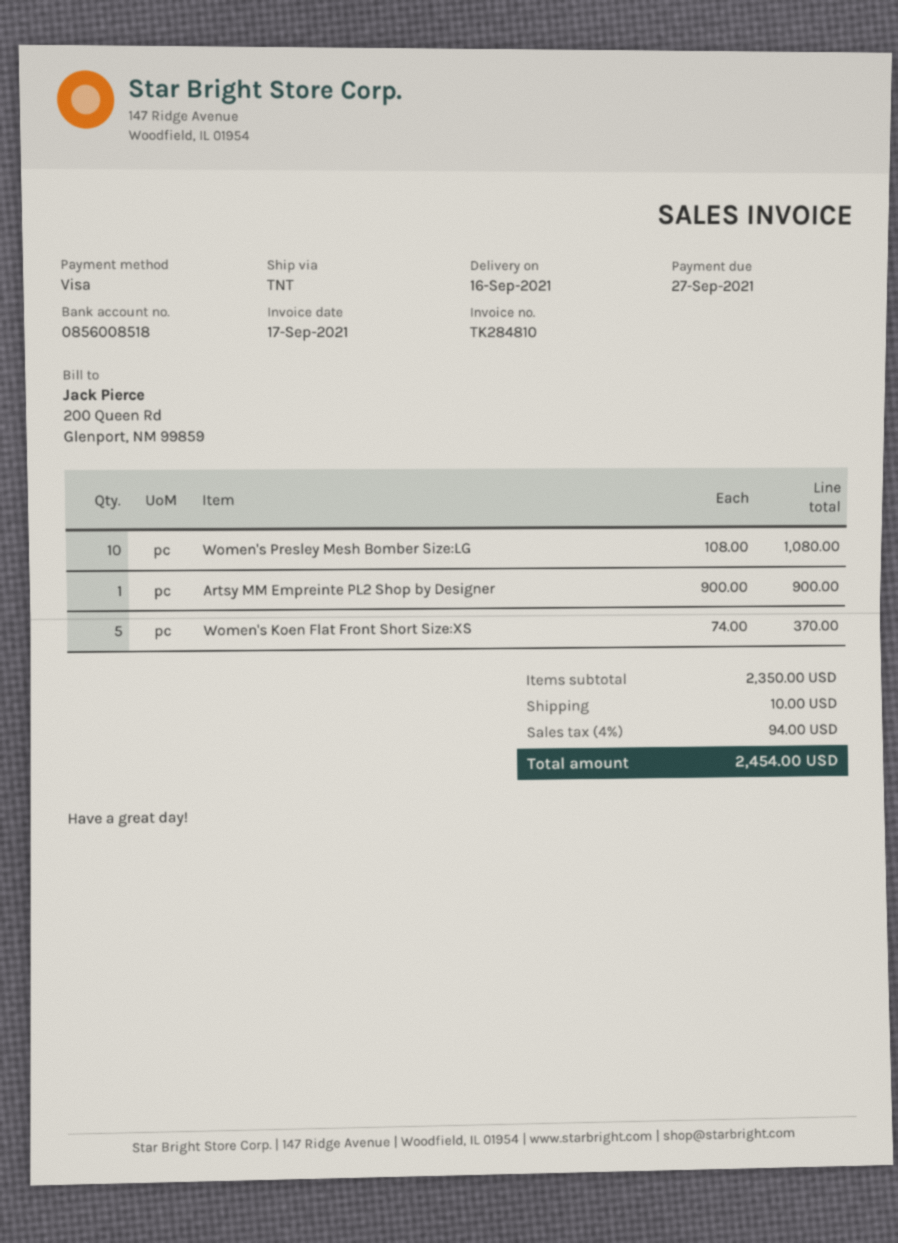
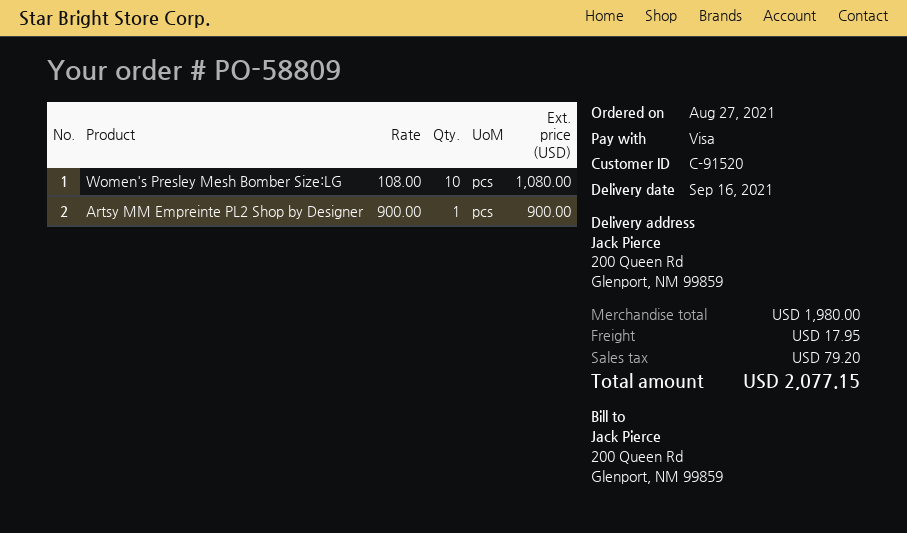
Women's Koen Flat Front Short Size:XS: 5 x 74.00 = 370.00 -> none
subtotal: 2350.00 -> 1980.00
shipping: 10.00 -> 17.95
tax: 94.00 -> 79.20
total: 2454.00 -> 2077.15

